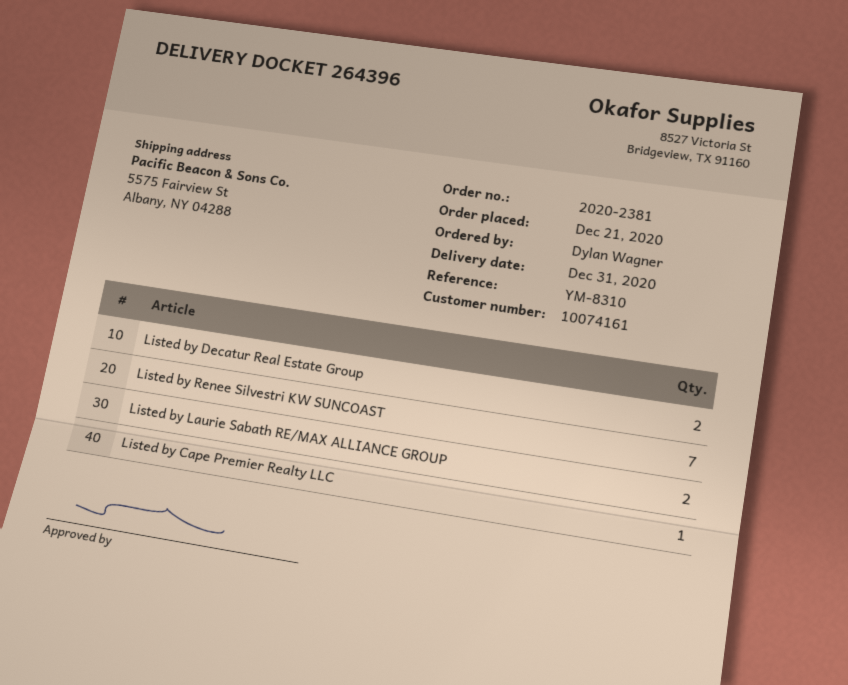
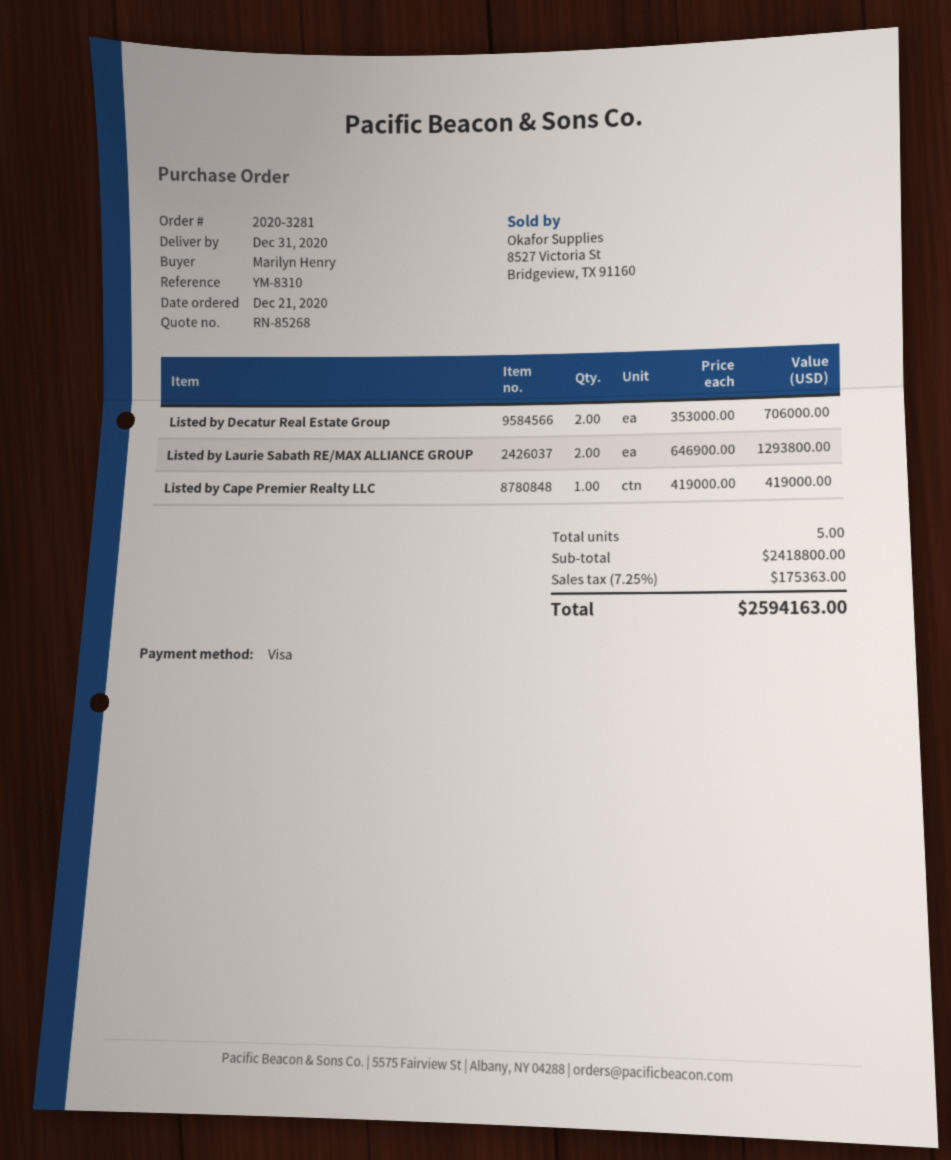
order number: 2020-2381 -> 2020-3281
ordered by: Dylan Wagner -> Marilyn Henry
Listed by Renee Silvestri KW SUNCOAST: 7 -> none

